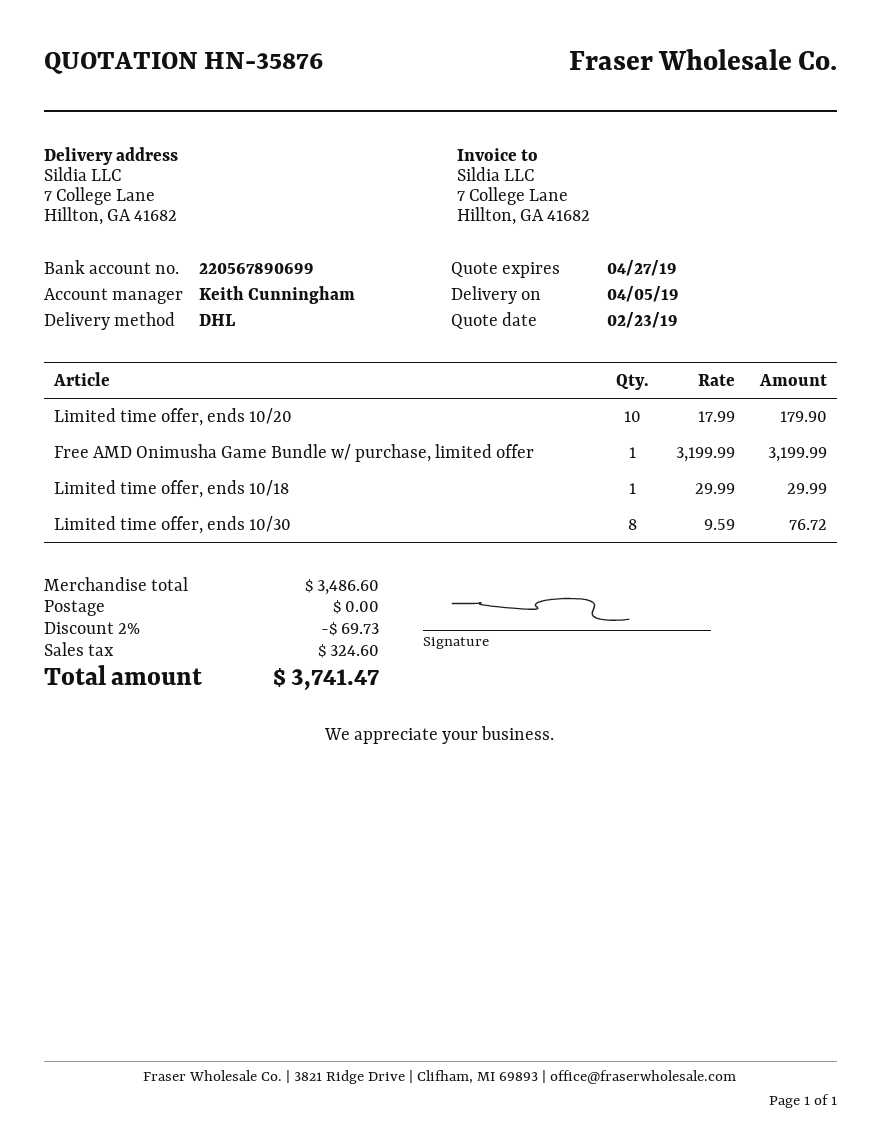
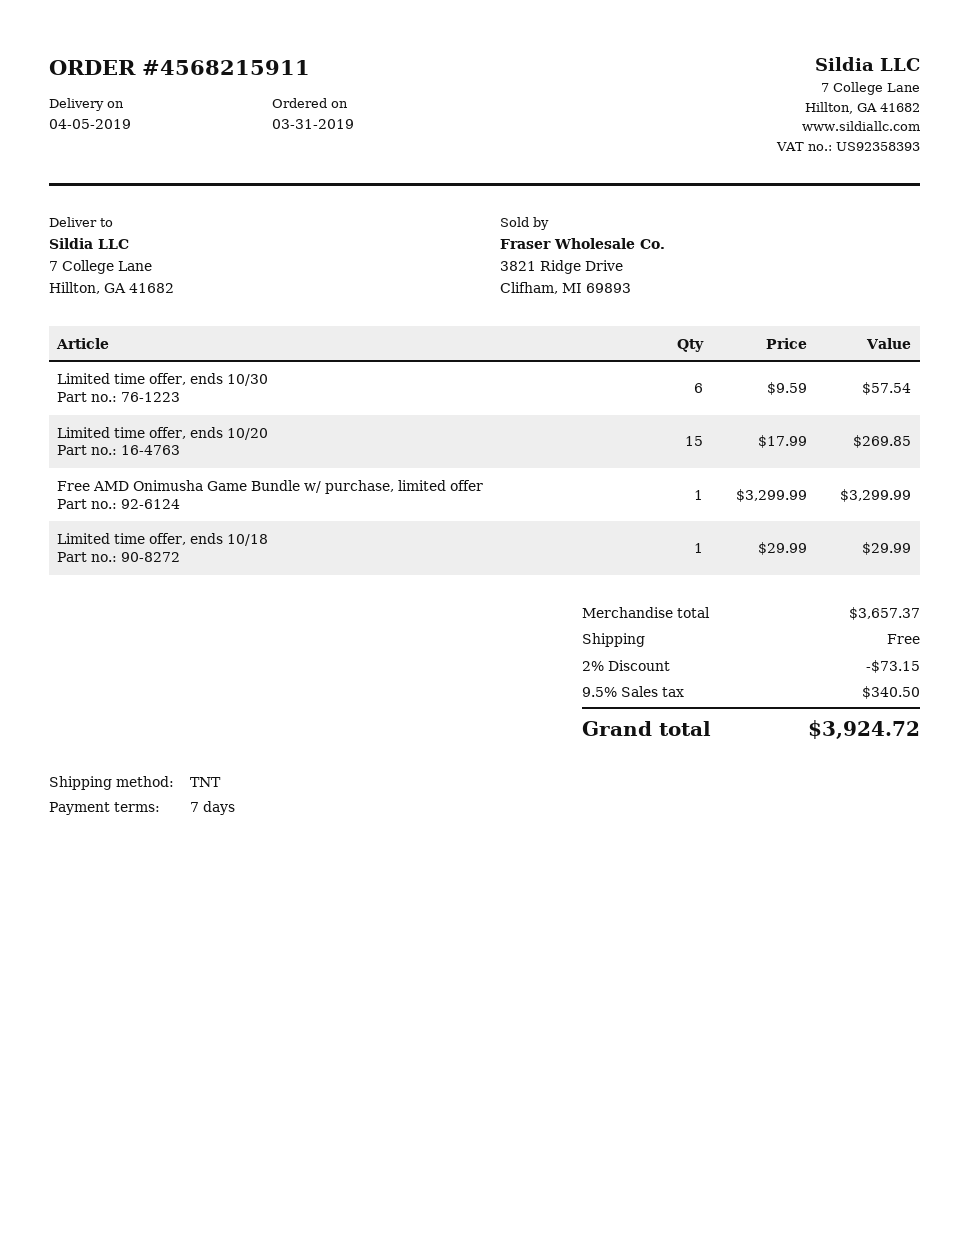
shipping method: DHL -> TNT
Limited time offer, ends 10/20: 10 x 17.99 = 179.90 -> 15 x 17.99 = 269.85
Free AMD Onimusha Game Bundle w/ purchase, limited offer: 1 x 3199.99 = 3199.99 -> 1 x 3299.99 = 3299.99
Limited time offer, ends 10/30: 8 x 9.59 = 76.72 -> 6 x 9.59 = 57.54
subtotal: 3486.60 -> 3657.37
discount: 2% = 69.73 -> 2% = 73.15
tax: 324.60 -> 340.50
total: 3741.47 -> 3924.72

